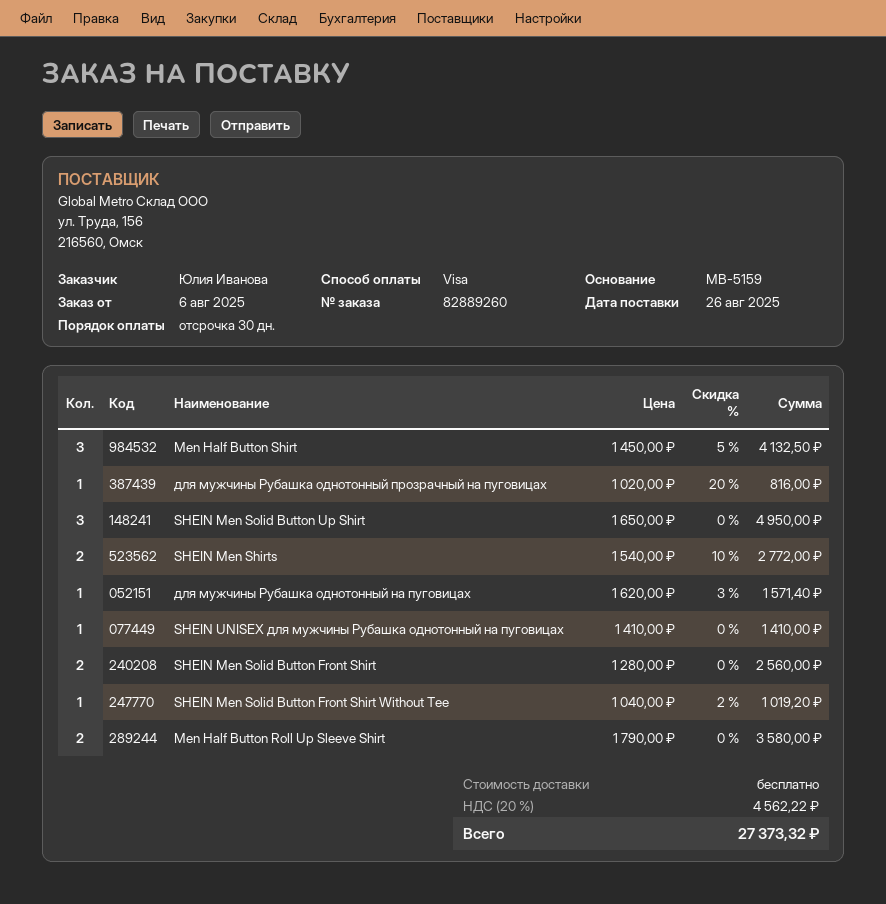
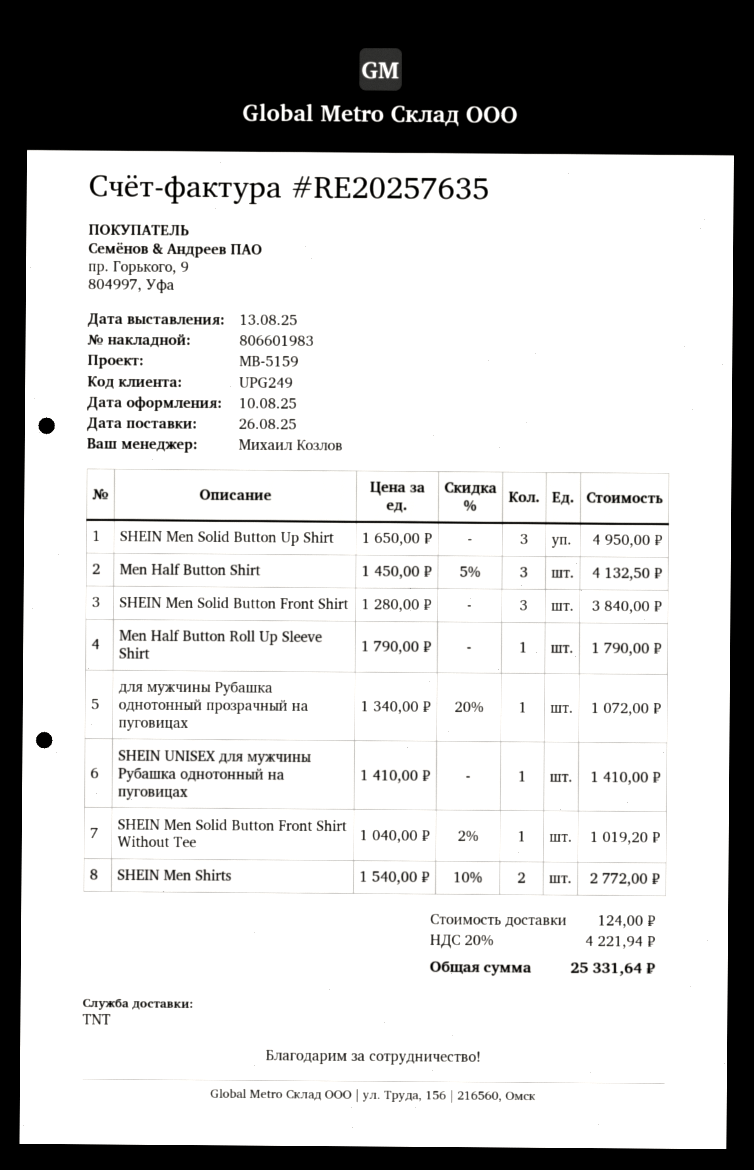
order date: 2025-08-06 -> 2025-08-10
для мужчины Рубашка однотонный прозрачный на пуговицах: 1 x 1020.00 - 20% = 816.00 -> 1 x 1340.00 - 20% = 1072.00
для мужчины Рубашка однотонный на пуговицах: 1 x 1620.00 - 3% = 1571.40 -> none
SHEIN Men Solid Button Front Shirt: 2 x 1280.00 = 2560.00 -> 3 x 1280.00 = 3840.00
Men Half Button Roll Up Sleeve Shirt: 2 x 1790.00 = 3580.00 -> 1 x 1790.00 = 1790.00
shipping: 0.00 -> 124.00
tax: 20% = 4562.22 -> 20% = 4221.94
total: 27373.32 -> 25331.64

